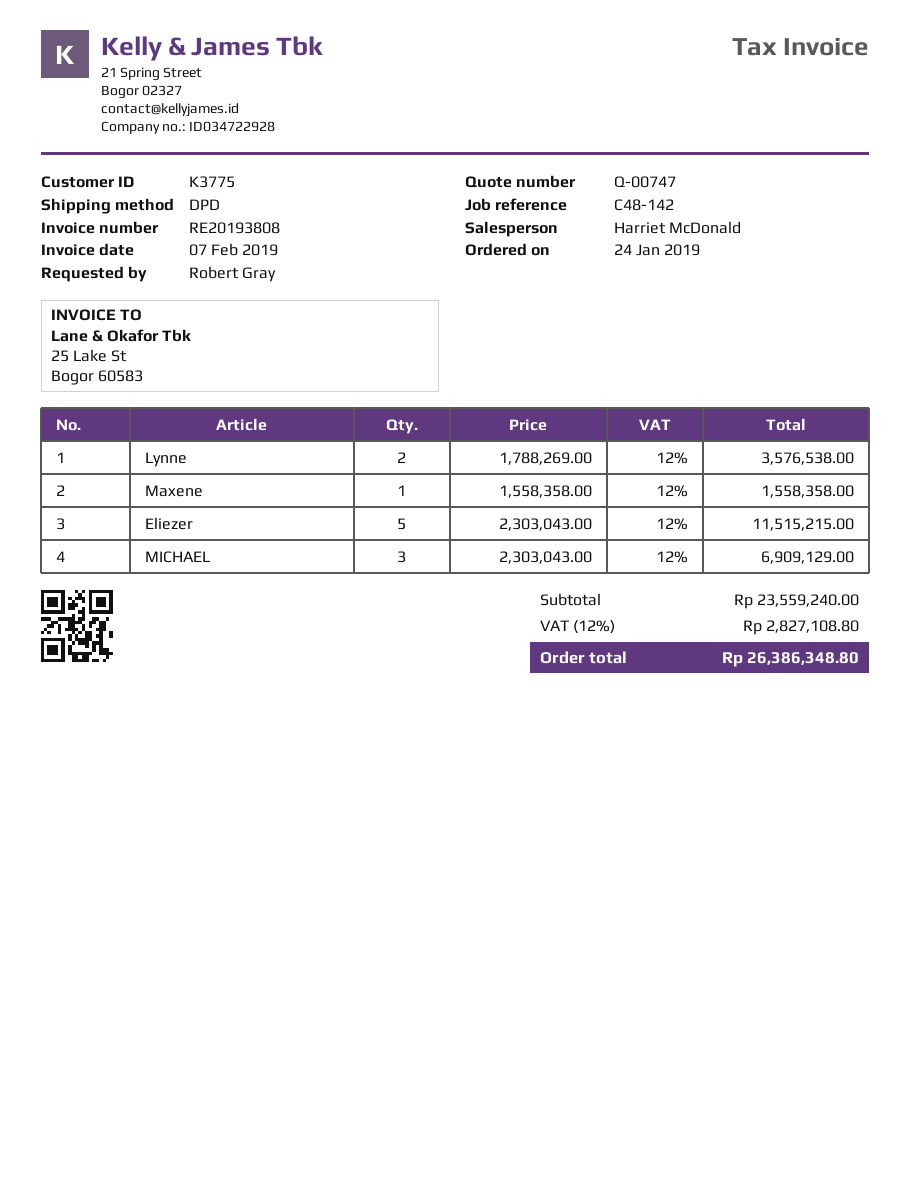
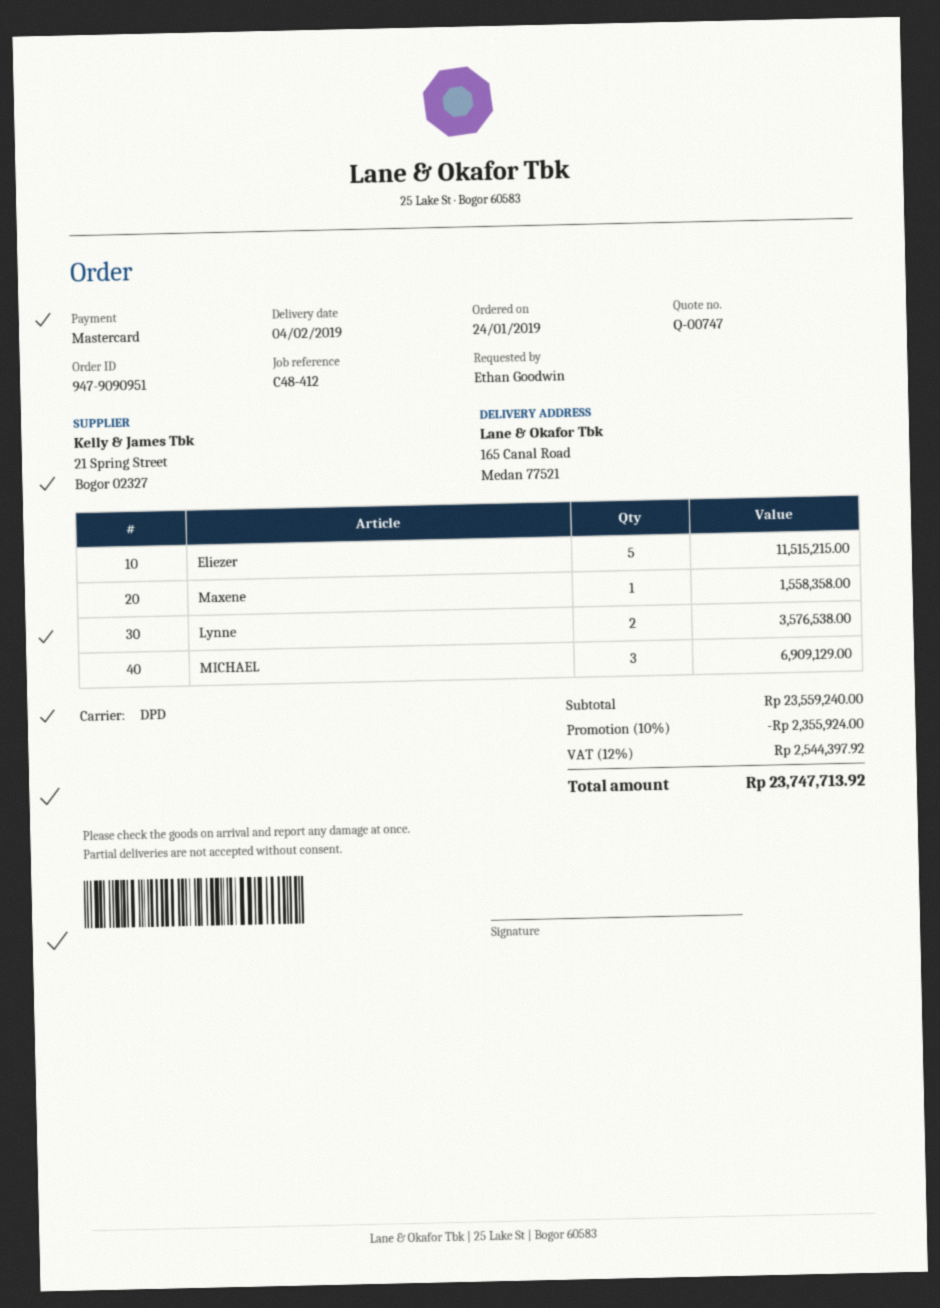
reference: C48-142 -> C48-412
ordered by: Robert Gray -> Ethan Goodwin
discount: none -> 10% = 2355924.00
tax: 12% = 2827108.80 -> 12% = 2544397.92
total: 26386348.80 -> 23747713.92

